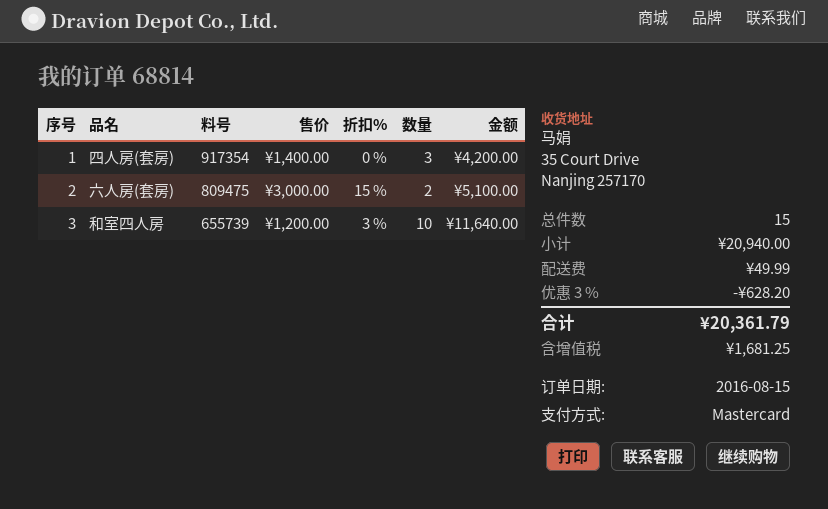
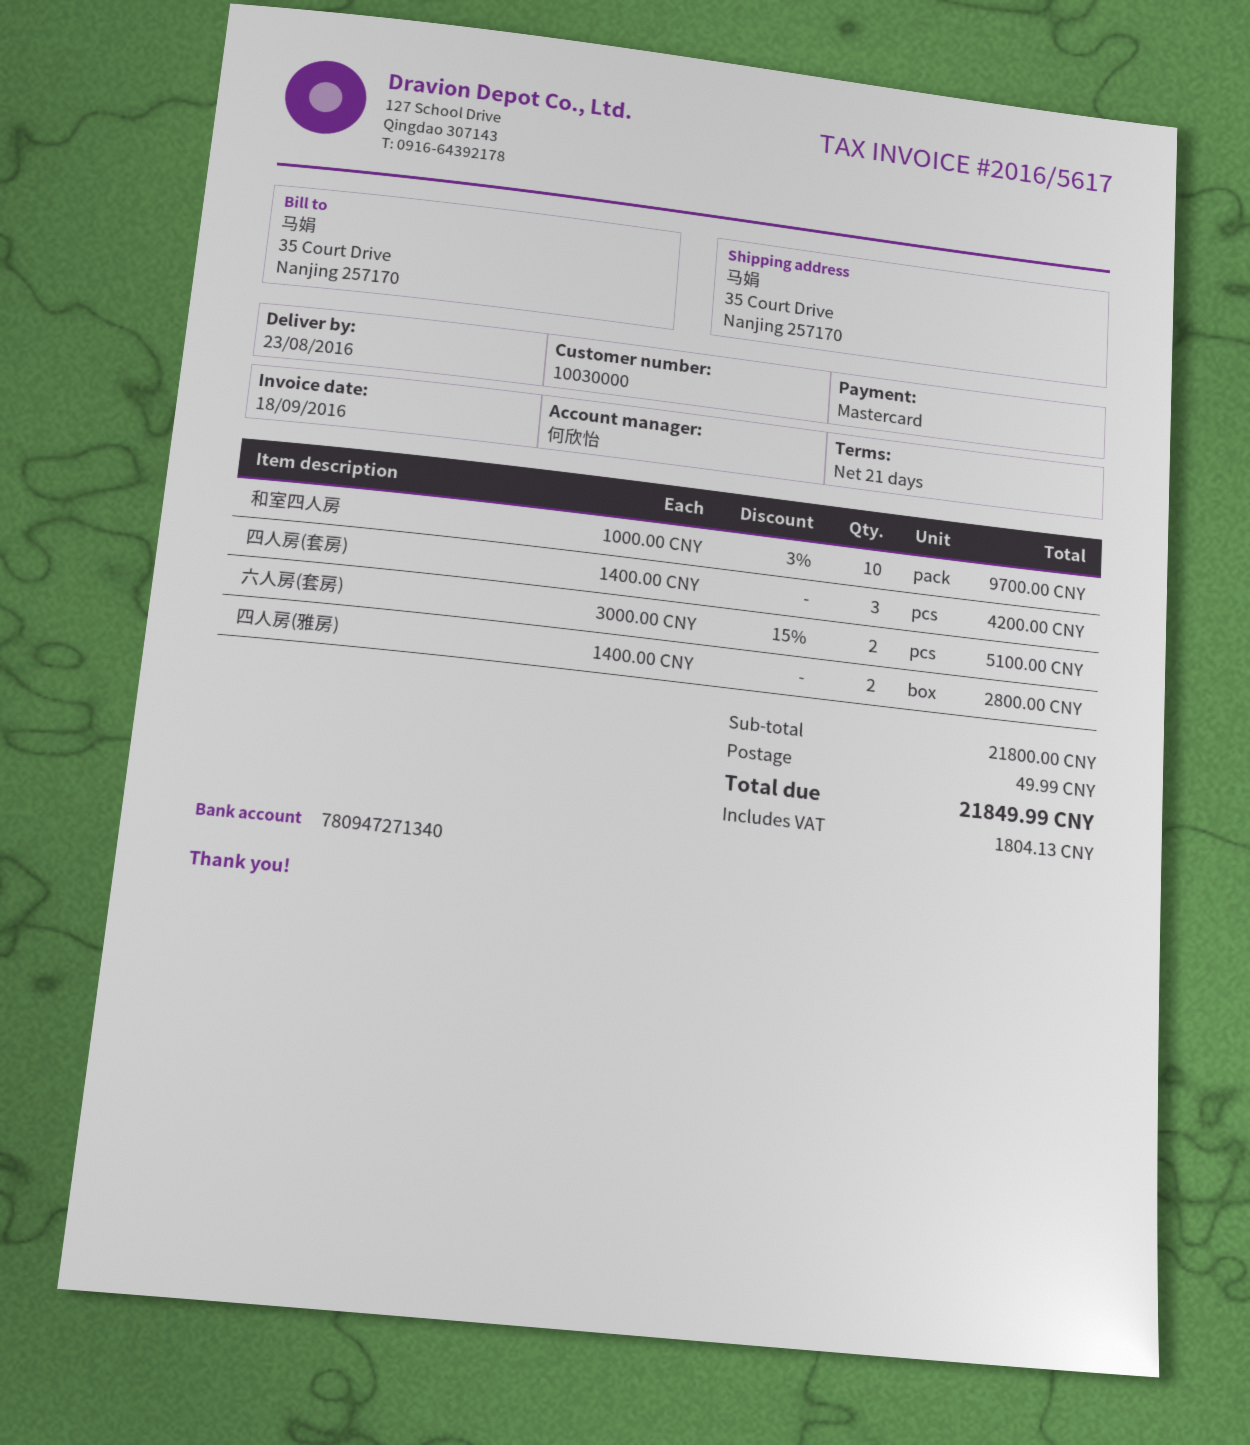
和室四人房: 10 x 1200.00 - 3% = 11640.00 -> 10 x 1000.00 - 3% = 9700.00
四人房(雅房): none -> 2 x 1400.00 = 2800.00
subtotal: 20940.00 -> 21800.00
discount: 3% = 628.20 -> none
tax: 1681.25 -> 1804.13
total: 20361.79 -> 21849.99

